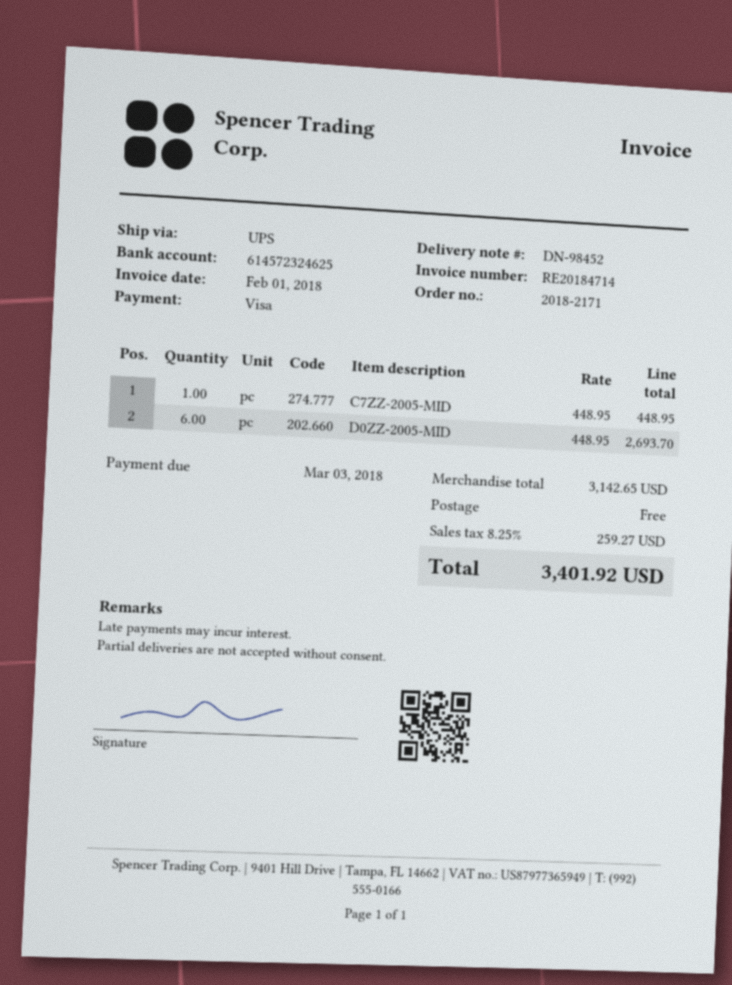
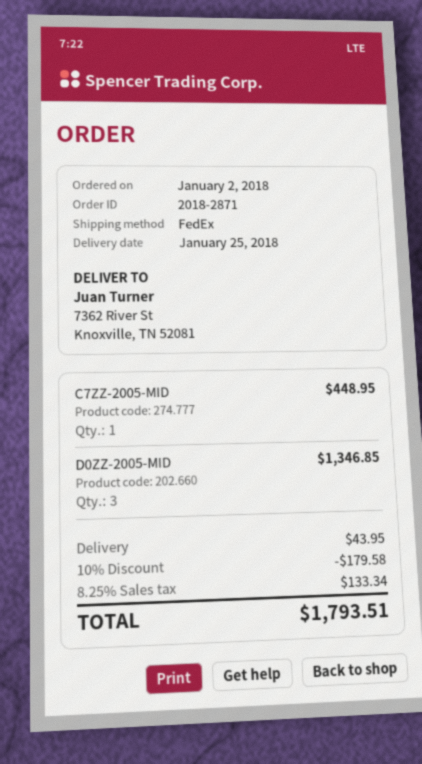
order number: 2018-2171 -> 2018-2871
shipping method: UPS -> FedEx
D0ZZ-2005-MID: 6 for 2693.70 -> 3 for 1346.85
discount: none -> 10% = 179.58
shipping: 0.00 -> 43.95
tax: 8.25% = 259.27 -> 8.25% = 133.34
total: 3401.92 -> 1793.51

